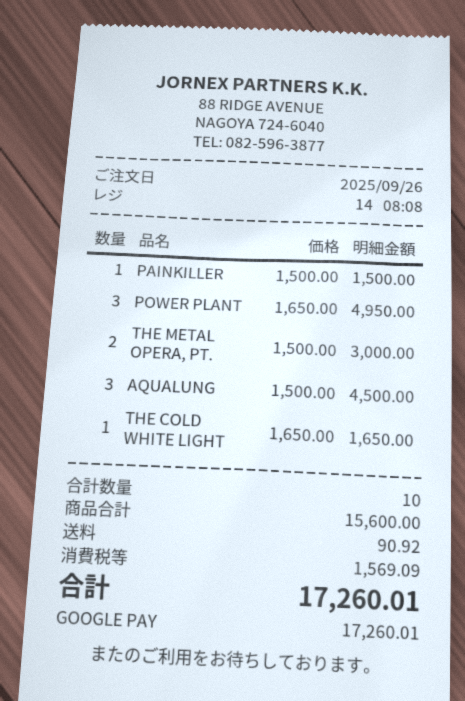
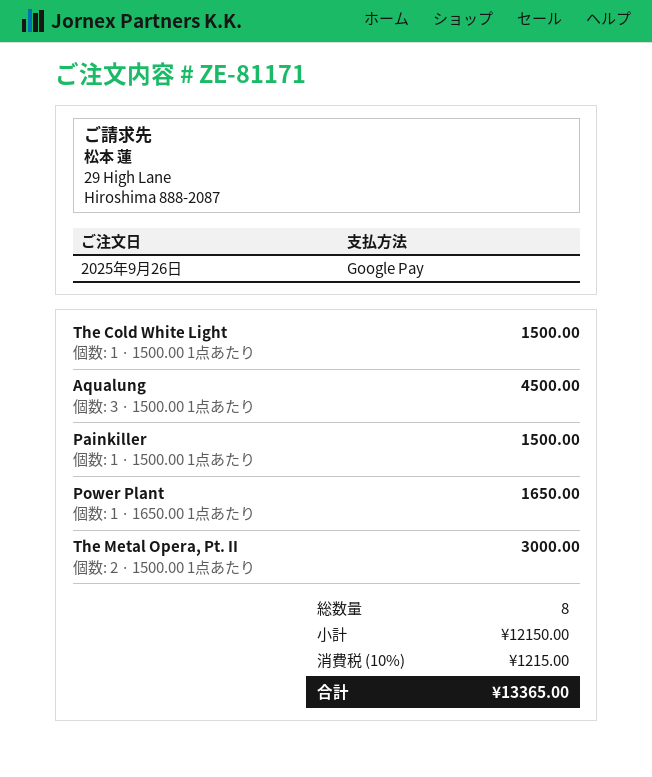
POWER PLANT: 3 x 1650.00 = 4950.00 -> 1 x 1650.00 = 1650.00
THE COLD WHITE LIGHT: 1 x 1650.00 = 1650.00 -> 1 x 1500.00 = 1500.00
total quantity: 10 -> 8
subtotal: 15600.00 -> 12150.00
shipping: 90.92 -> none
tax: 1569.09 -> 1215.00
total: 17260.01 -> 13365.00

